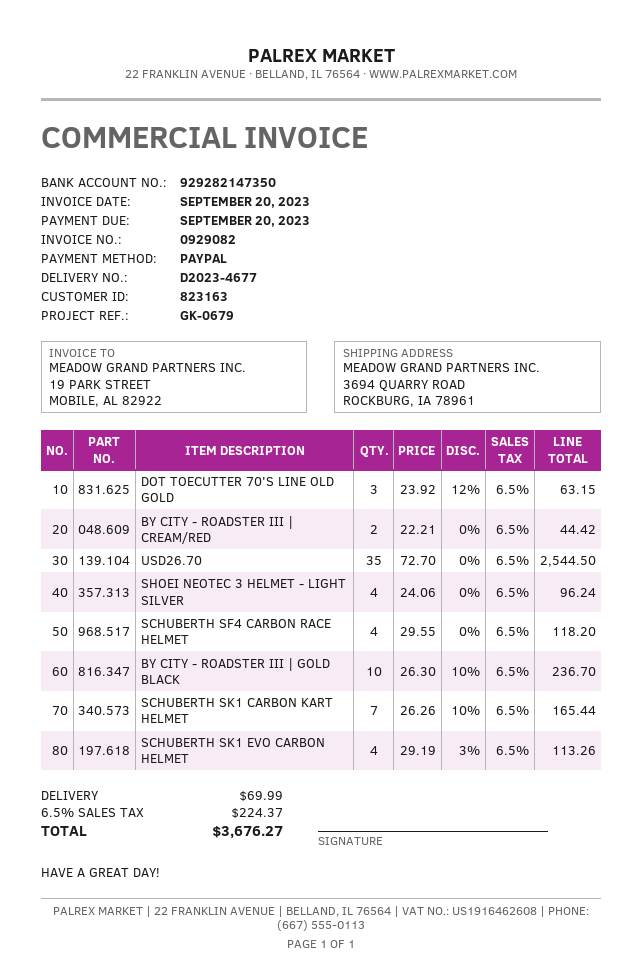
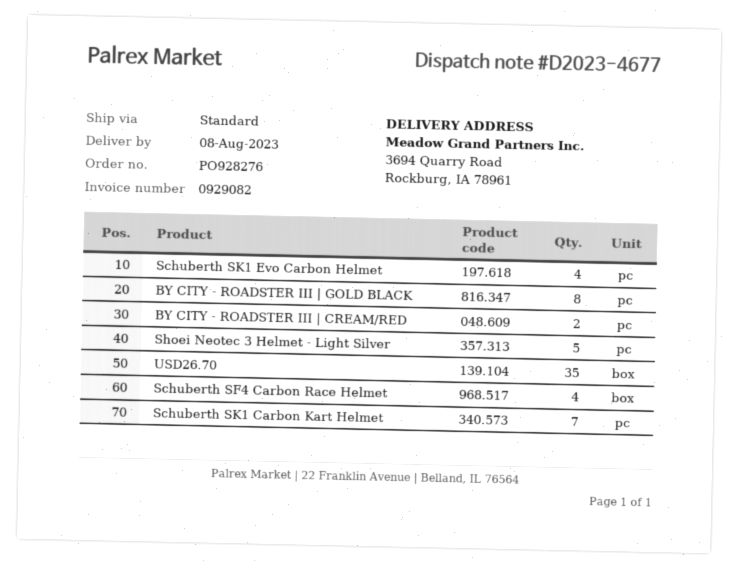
DOT TOECUTTER 70'S LINE OLD GOLD: 3 -> none
SHOEI NEOTEC 3 HELMET - LIGHT SILVER: 4 -> 5
BY CITY - ROADSTER III | GOLD BLACK: 10 -> 8

